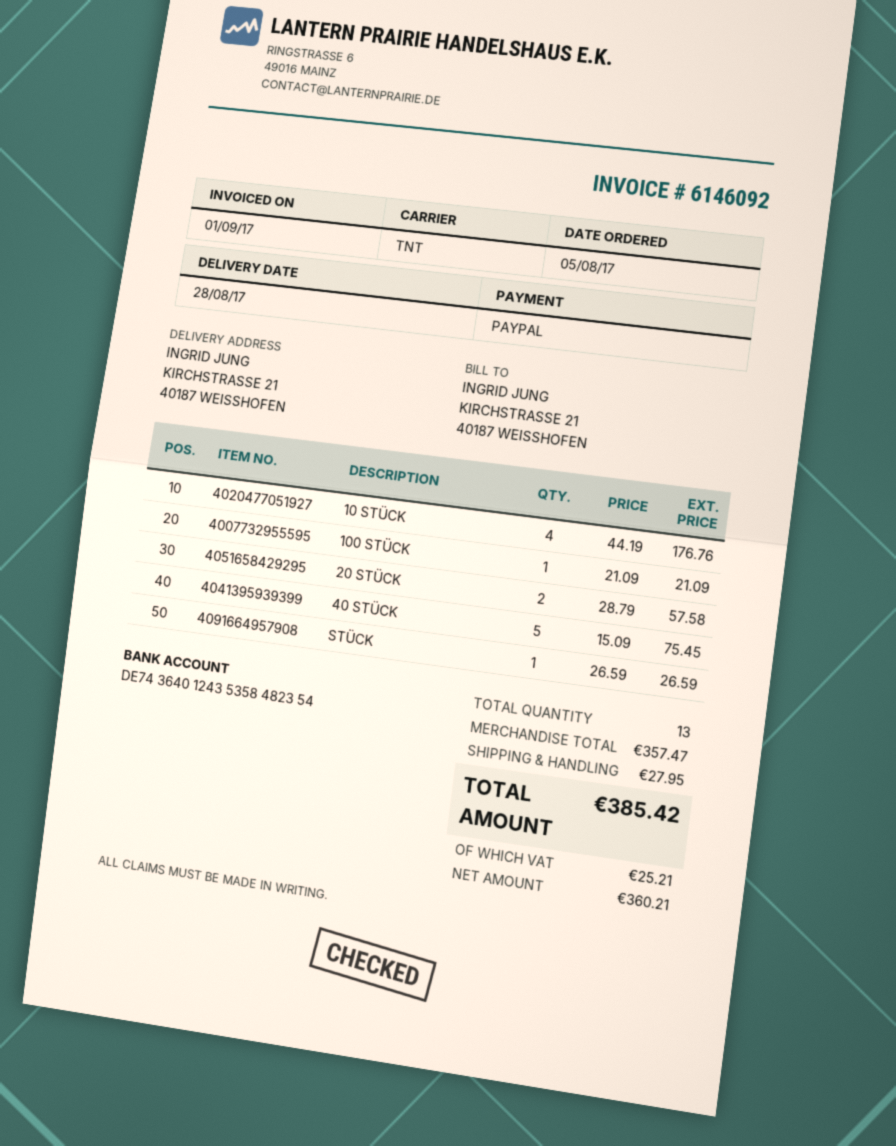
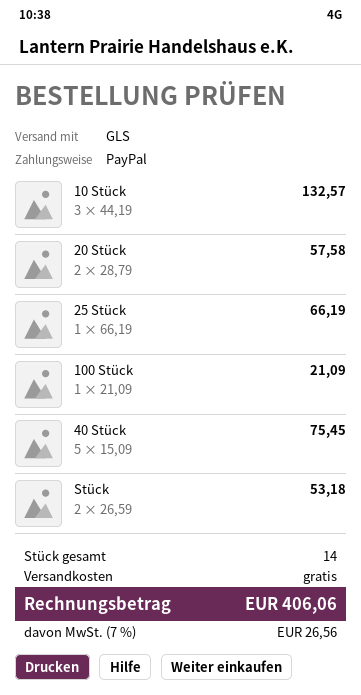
shipping method: TNT -> GLS
10 STÜCK: 4 x 44.19 = 176.76 -> 3 x 44.19 = 132.57
STÜCK: 1 x 26.59 = 26.59 -> 2 x 26.59 = 53.18
25 Stück: none -> 1 x 66.19 = 66.19
total quantity: 13 -> 14
shipping: 27.95 -> 0.00
tax: 25.21 -> 26.56
total: 385.42 -> 406.06

